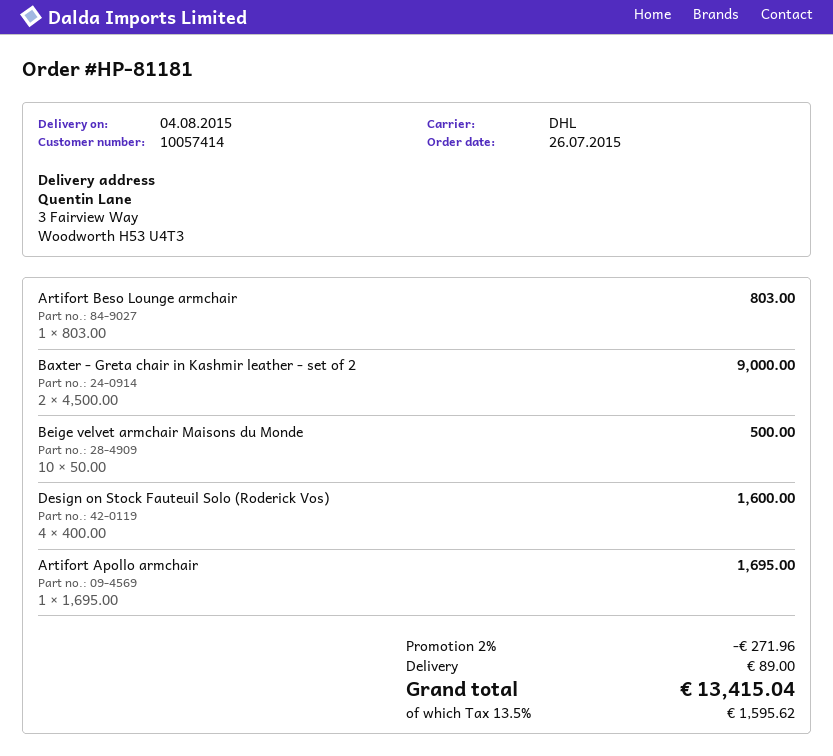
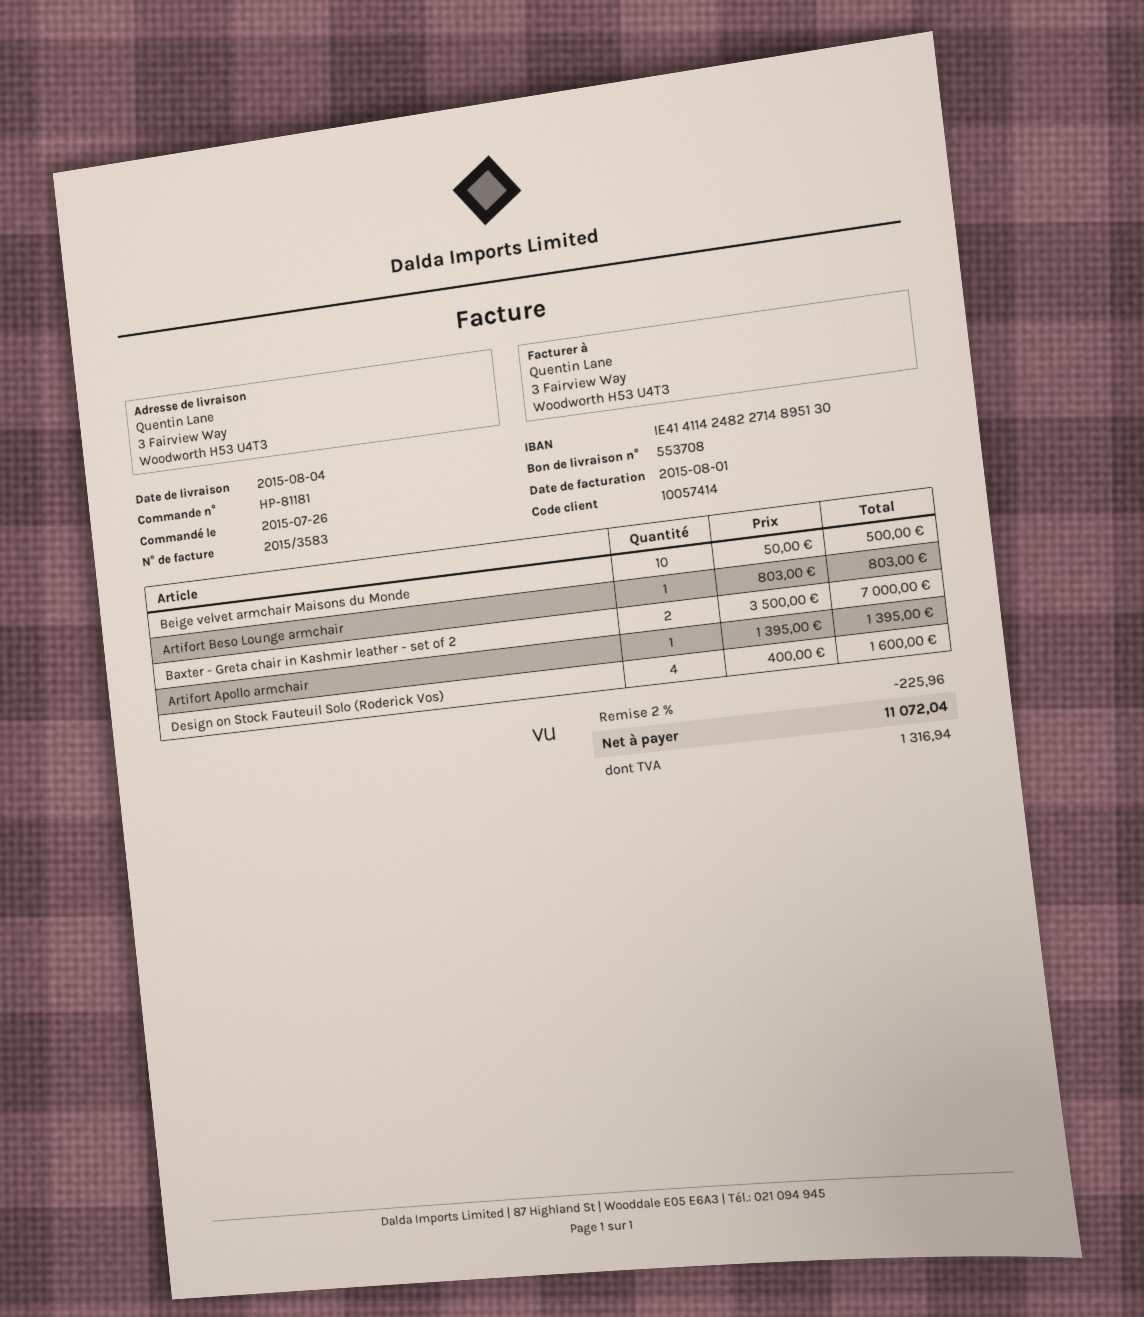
Baxter - Greta chair in Kashmir leather - set of 2: 2 x 4500.00 = 9000.00 -> 2 x 3500.00 = 7000.00
Artifort Apollo armchair: 1 x 1695.00 = 1695.00 -> 1 x 1395.00 = 1395.00
discount: 2% = 271.96 -> 2% = 225.96
shipping: 89.00 -> none
tax: 1595.62 -> 1316.94
total: 13415.04 -> 11072.04

